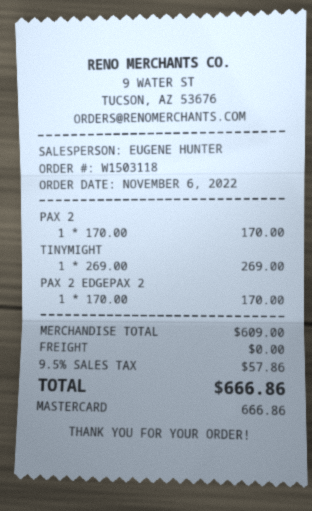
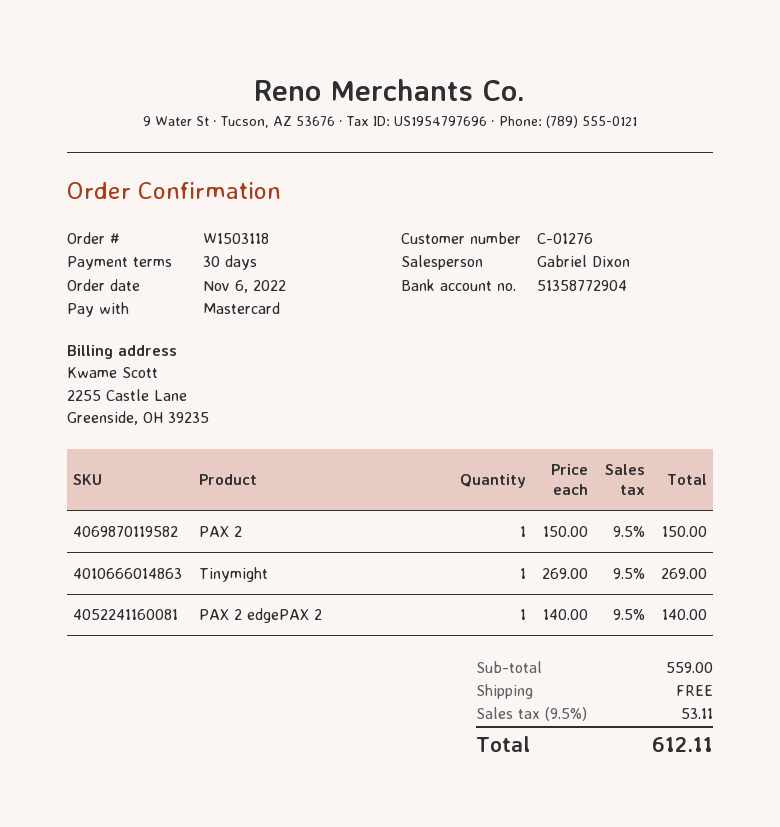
sales rep: EUGENE HUNTER -> Gabriel Dixon
PAX 2: 1 x 170.00 = 170.00 -> 1 x 150.00 = 150.00
PAX 2 EDGEPAX 2: 1 x 170.00 = 170.00 -> 1 x 140.00 = 140.00
subtotal: 609.00 -> 559.00
tax: 9.5% = 57.86 -> 9.5% = 53.11
total: 666.86 -> 612.11

